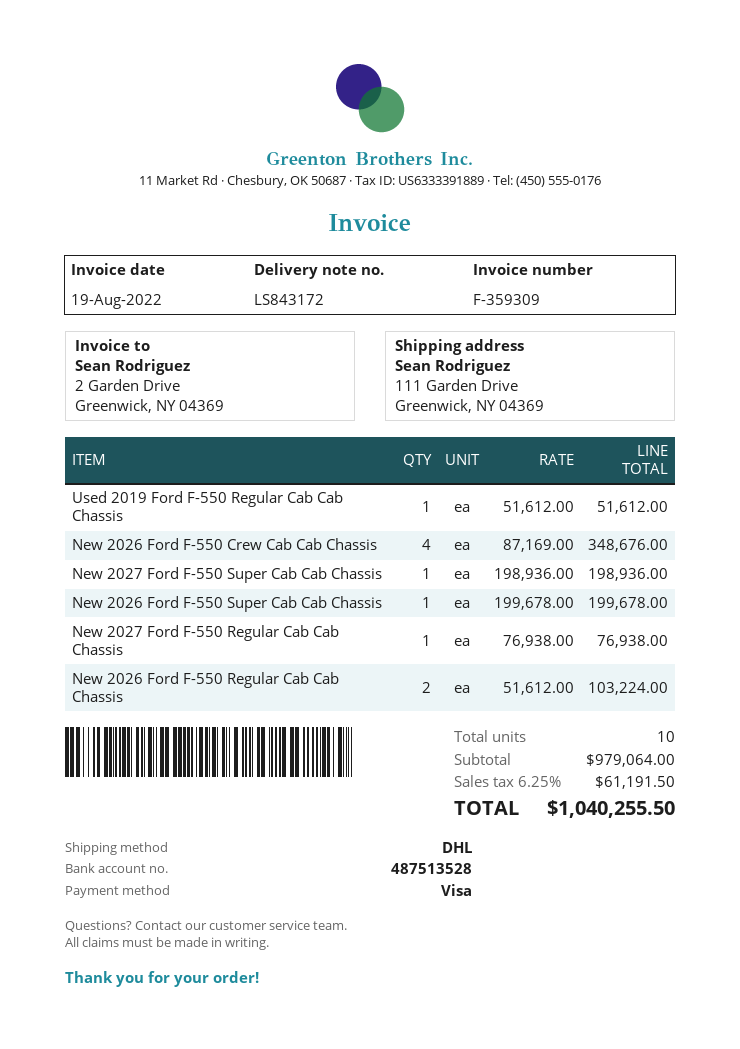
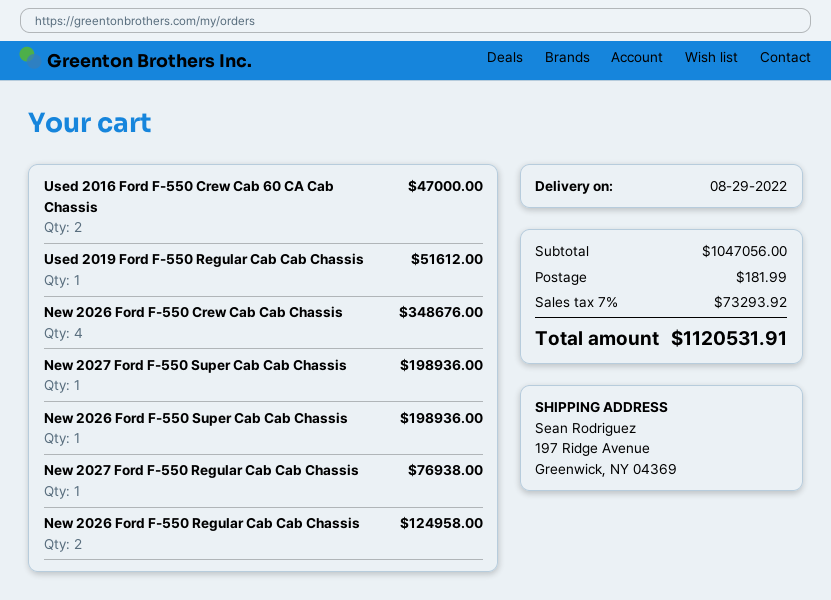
ship to: 111 Garden Drive, Greenwick, NY 04369 -> 197 Ridge Avenue, Greenwick, NY 04369
New 2026 Ford F-550 Super Cab Cab Chassis: 1 for 199678.00 -> 1 for 198936.00
New 2026 Ford F-550 Regular Cab Cab Chassis: 2 for 103224.00 -> 2 for 124958.00
Used 2016 Ford F-550 Crew Cab 60 CA Cab Chassis: none -> 2 for 47000.00
subtotal: 979064.00 -> 1047056.00
shipping: none -> 181.99
tax: 6.25% = 61191.50 -> 7% = 73293.92
total: 1040255.50 -> 1120531.91

